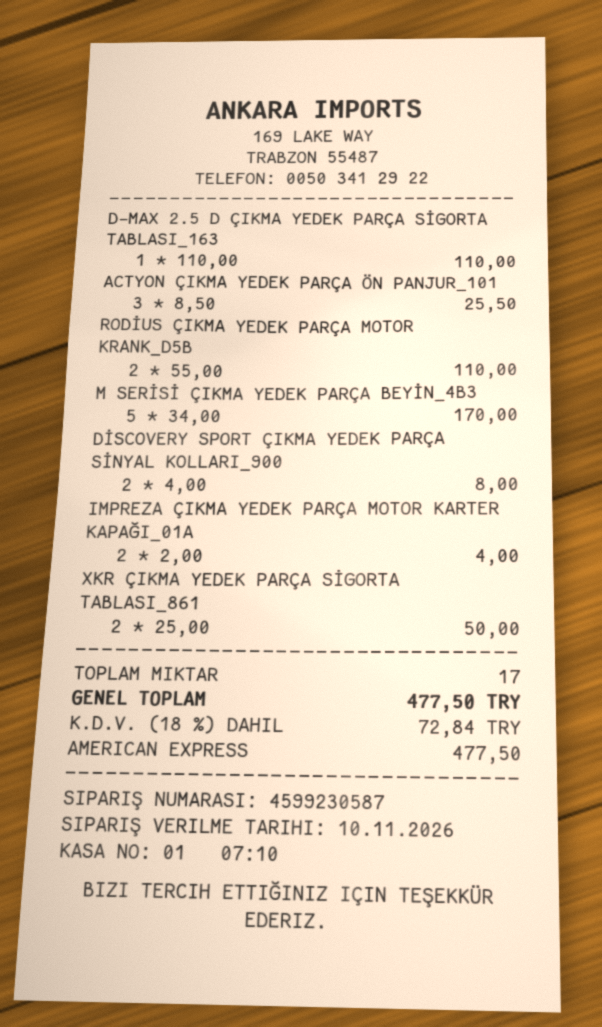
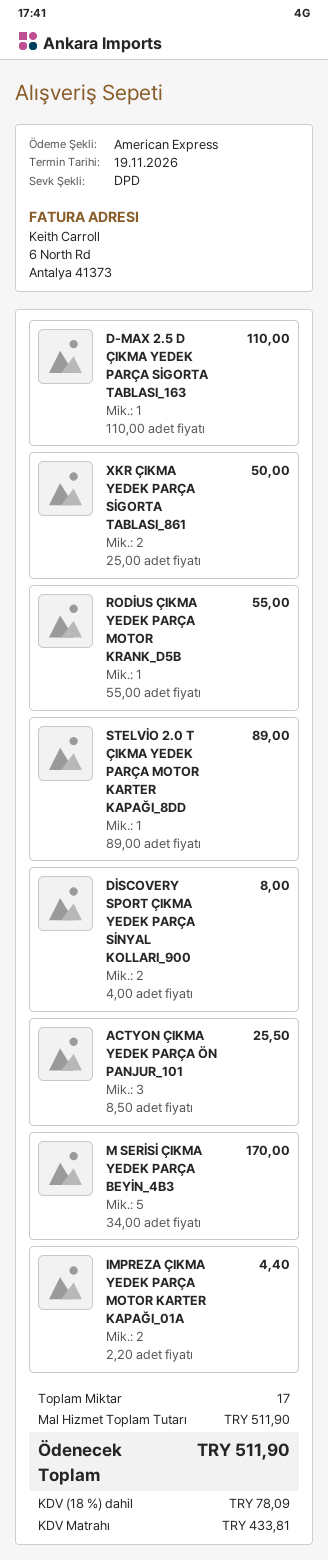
RODİUS ÇIKMA YEDEK PARÇA MOTOR KRANK_D5B: 2 x 55.00 = 110.00 -> 1 x 55.00 = 55.00
IMPREZA ÇIKMA YEDEK PARÇA MOTOR KARTER KAPAĞI_01A: 2 x 2.00 = 4.00 -> 2 x 2.20 = 4.40
STELVİO 2.0 T ÇIKMA YEDEK PARÇA MOTOR KARTER KAPAĞI_8DD: none -> 1 x 89.00 = 89.00
tax: 18% = 72.84 -> 18% = 78.09
total: 477.50 -> 511.90

